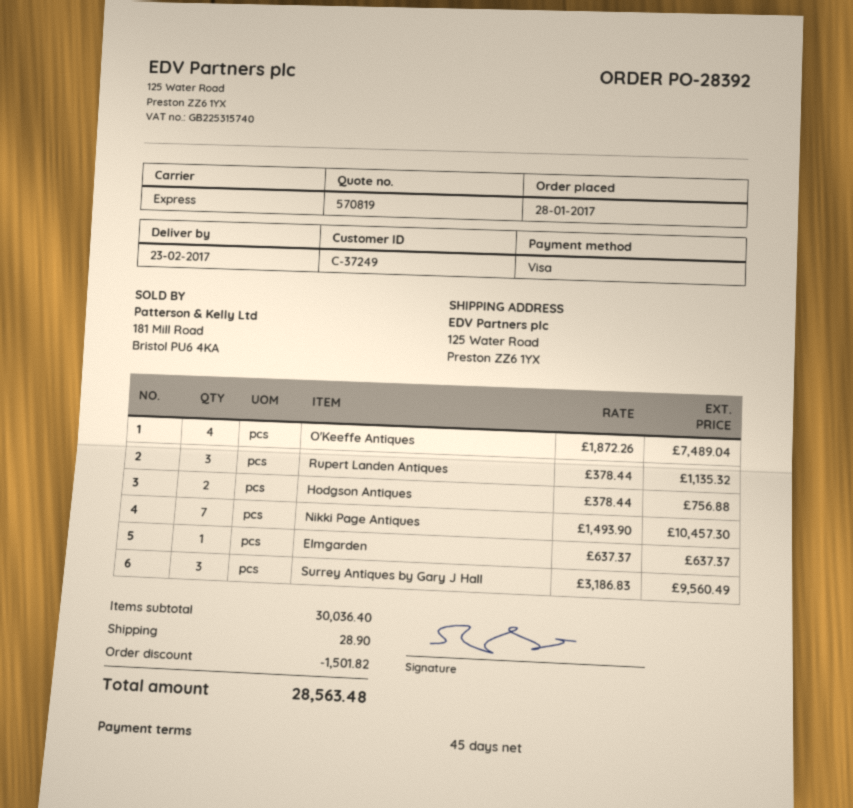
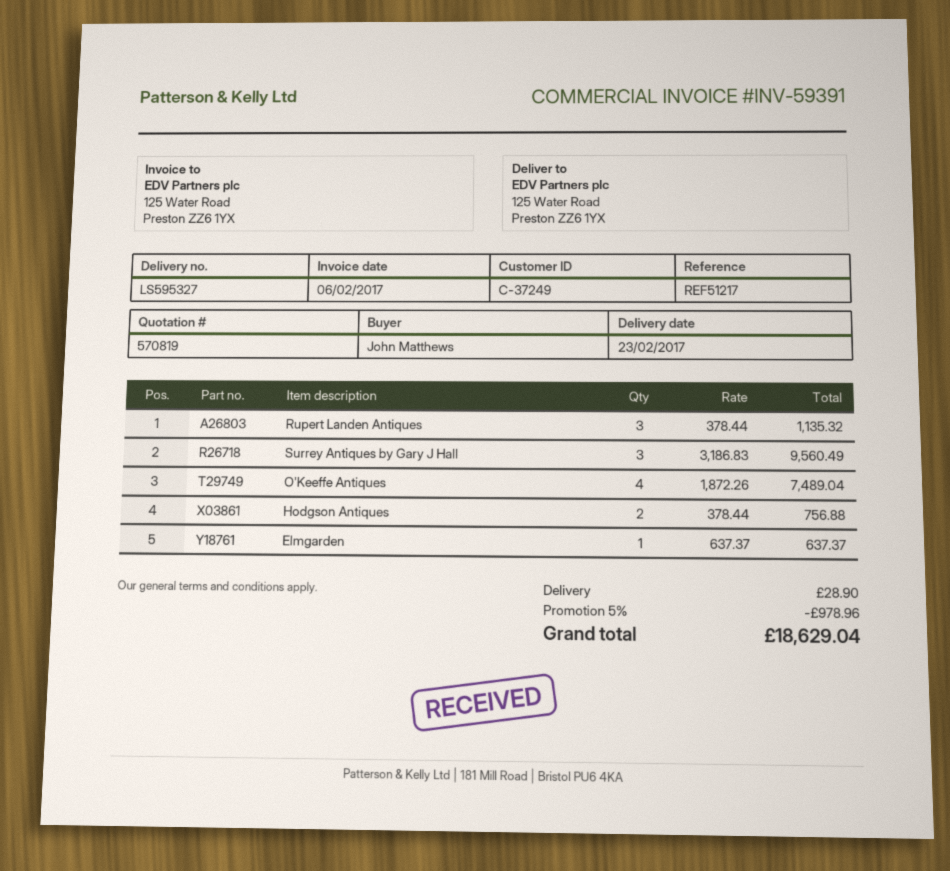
Nikki Page Antiques: 7 x 1493.90 = 10457.30 -> none
discount: 1501.82 -> 978.96
total: 28563.48 -> 18629.04

